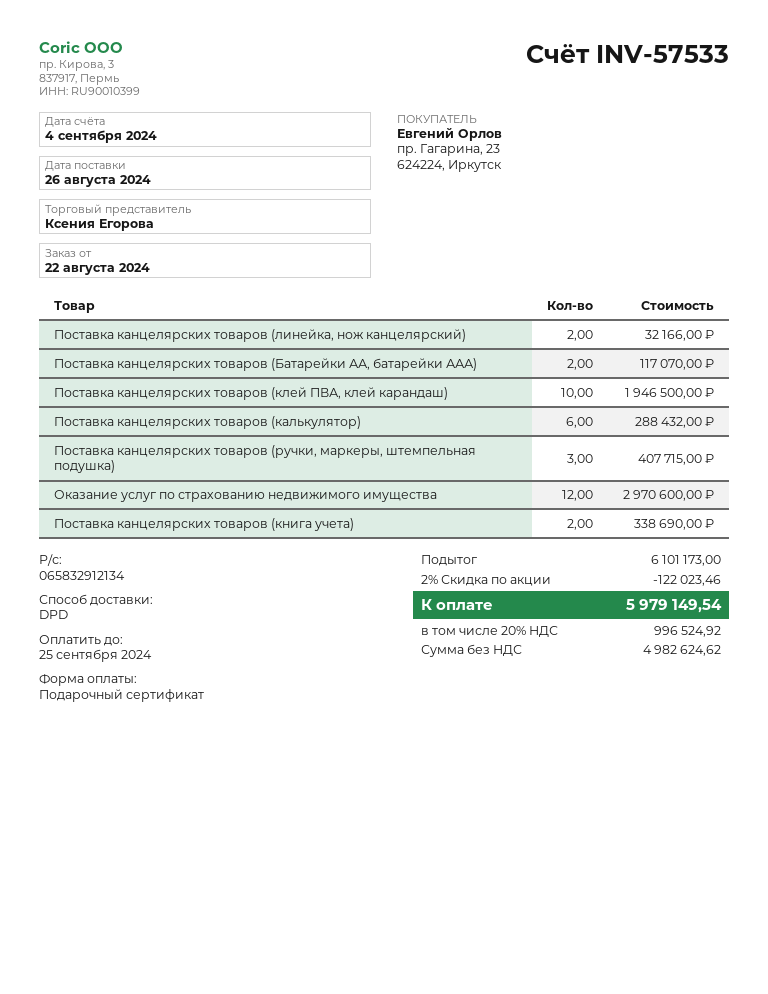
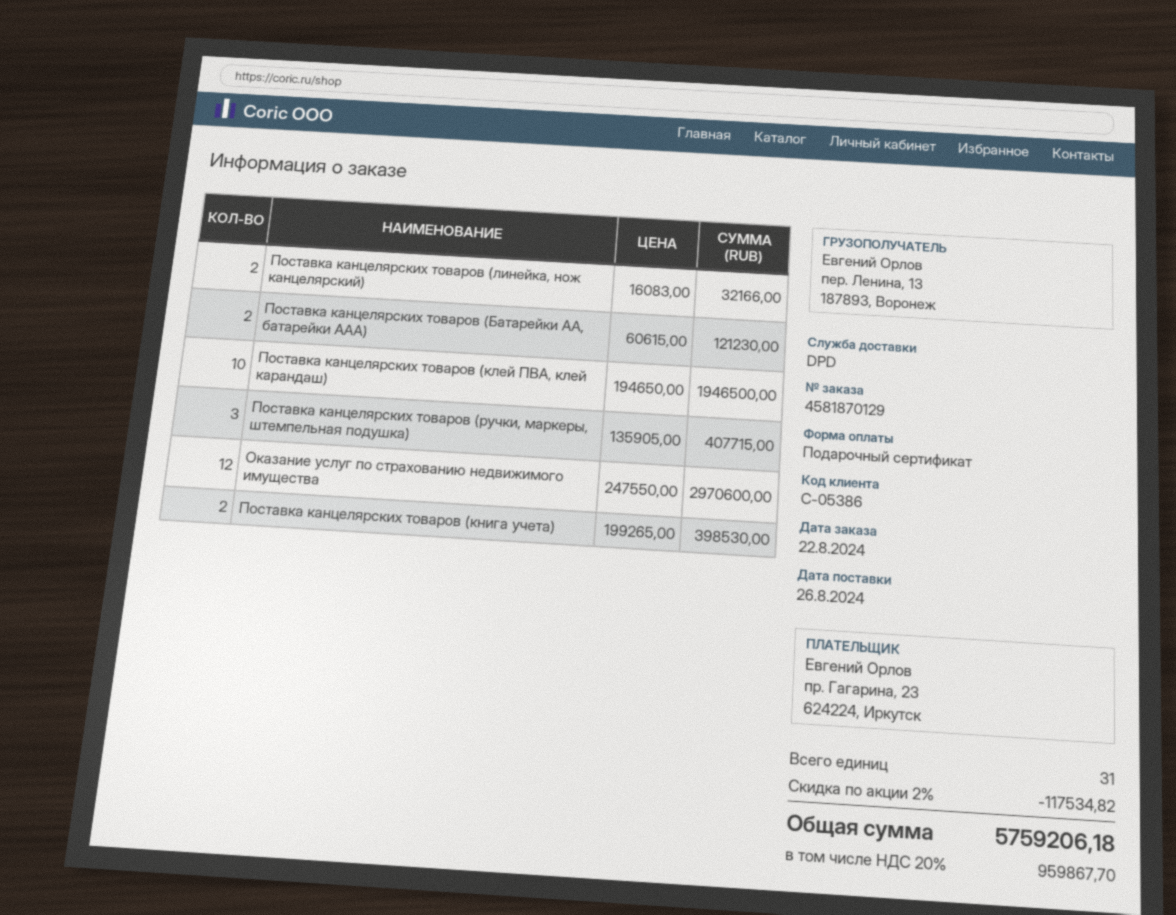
Поставка канцелярских товаров (Батарейки АА, батарейки ААА): 2 for 117070.00 -> 2 for 121230.00
Поставка канцелярских товаров (калькулятор): 6 for 288432.00 -> none
Поставка канцелярских товаров (книга учета): 2 for 338690.00 -> 2 for 398530.00
discount: 2% = 122023.46 -> 2% = 117534.82
tax: 20% = 996524.92 -> 20% = 959867.70
total: 5979149.54 -> 5759206.18

